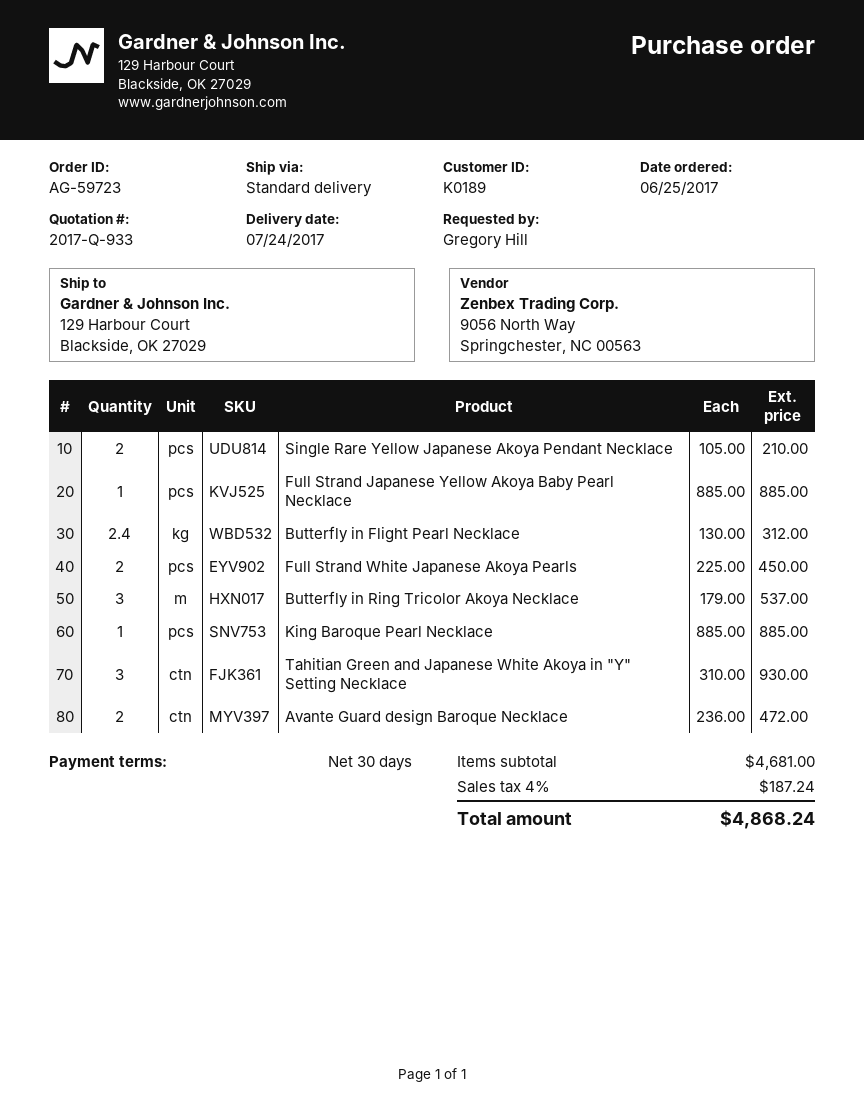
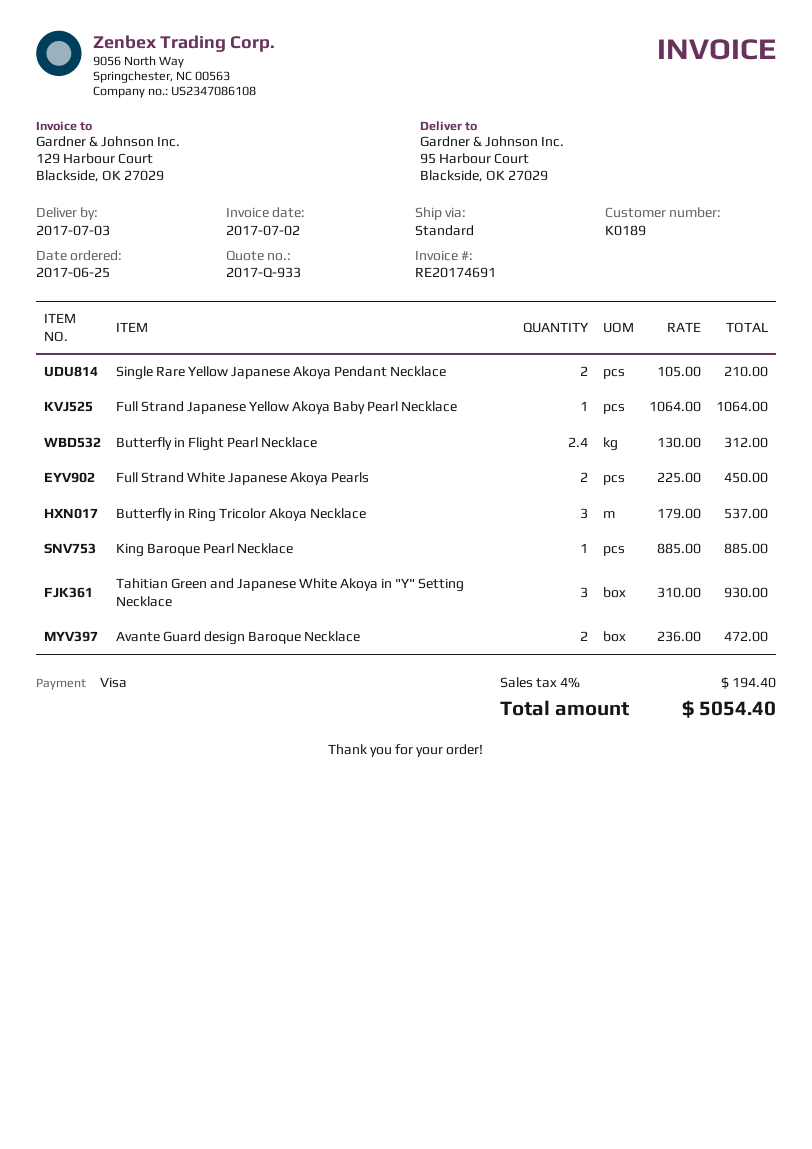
delivery date: 2017-07-24 -> 2017-07-03
ship to: 129 Harbour Court, Blackside, OK 27029 -> 95 Harbour Court, Blackside, OK 27029
Full Strand Japanese Yellow Akoya Baby Pearl Necklace: 1 x 885.00 = 885.00 -> 1 x 1064.00 = 1064.00
tax: 4% = 187.24 -> 4% = 194.40
total: 4868.24 -> 5054.40

